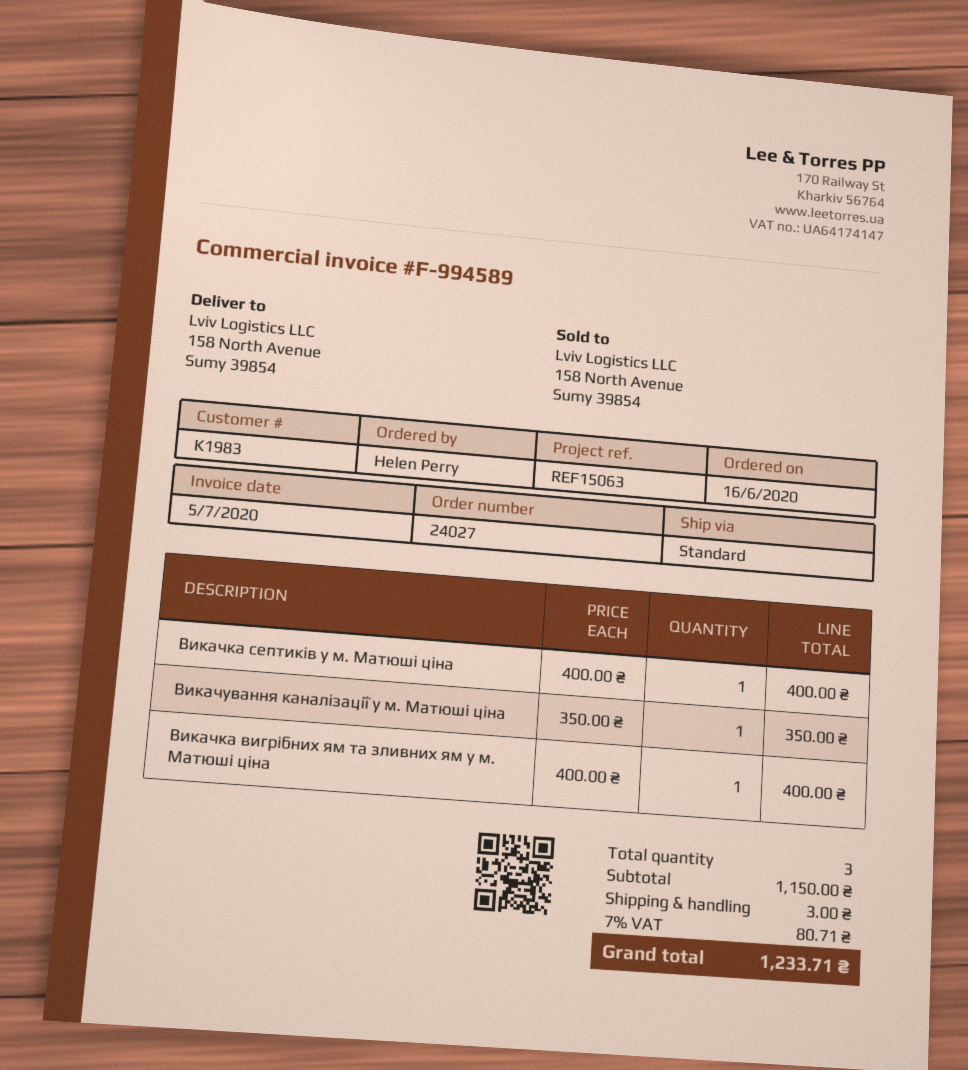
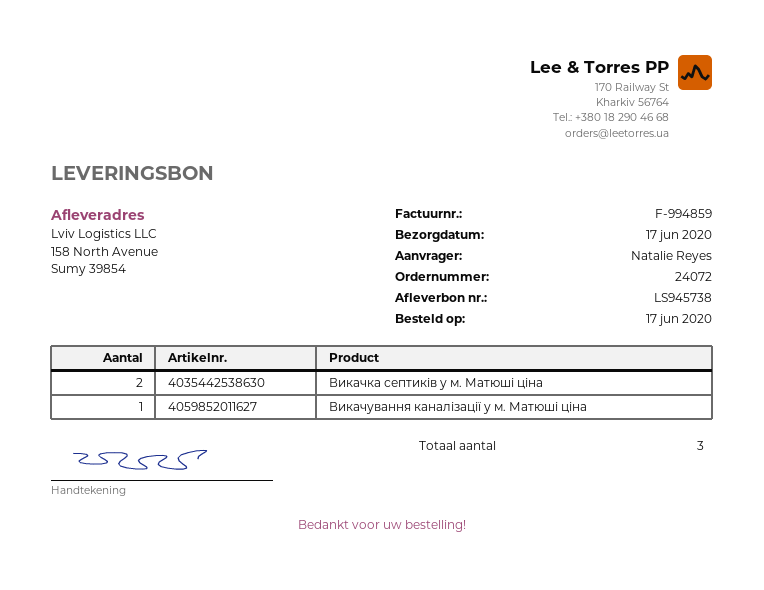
order number: 24027 -> 24072
order date: 2020-06-16 -> 2020-06-17
invoice number: F-994589 -> F-994859
ordered by: Helen Perry -> Natalie Reyes
Викачка септиків у м. Матюші ціна: 1 -> 2
Викачка вигрібних ям та зливних ям у м. Матюші ціна: 1 -> none

